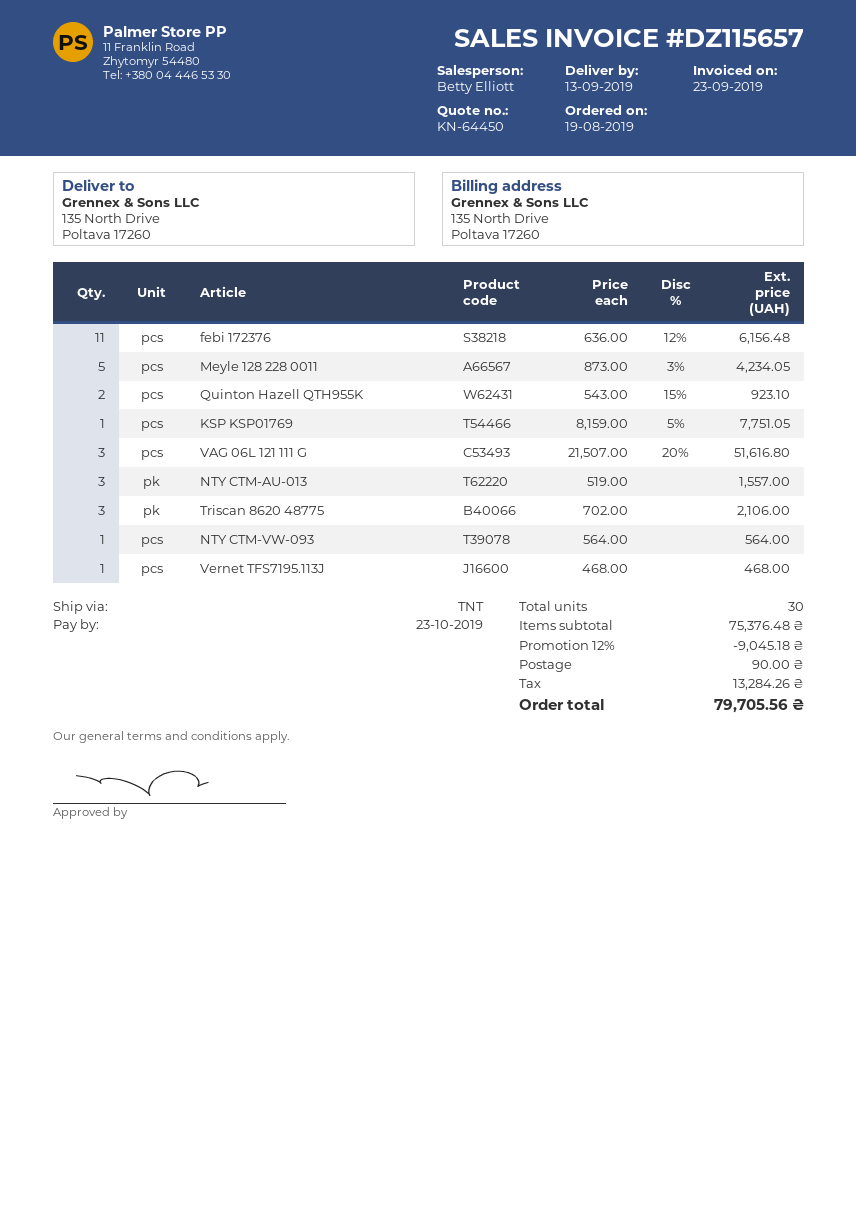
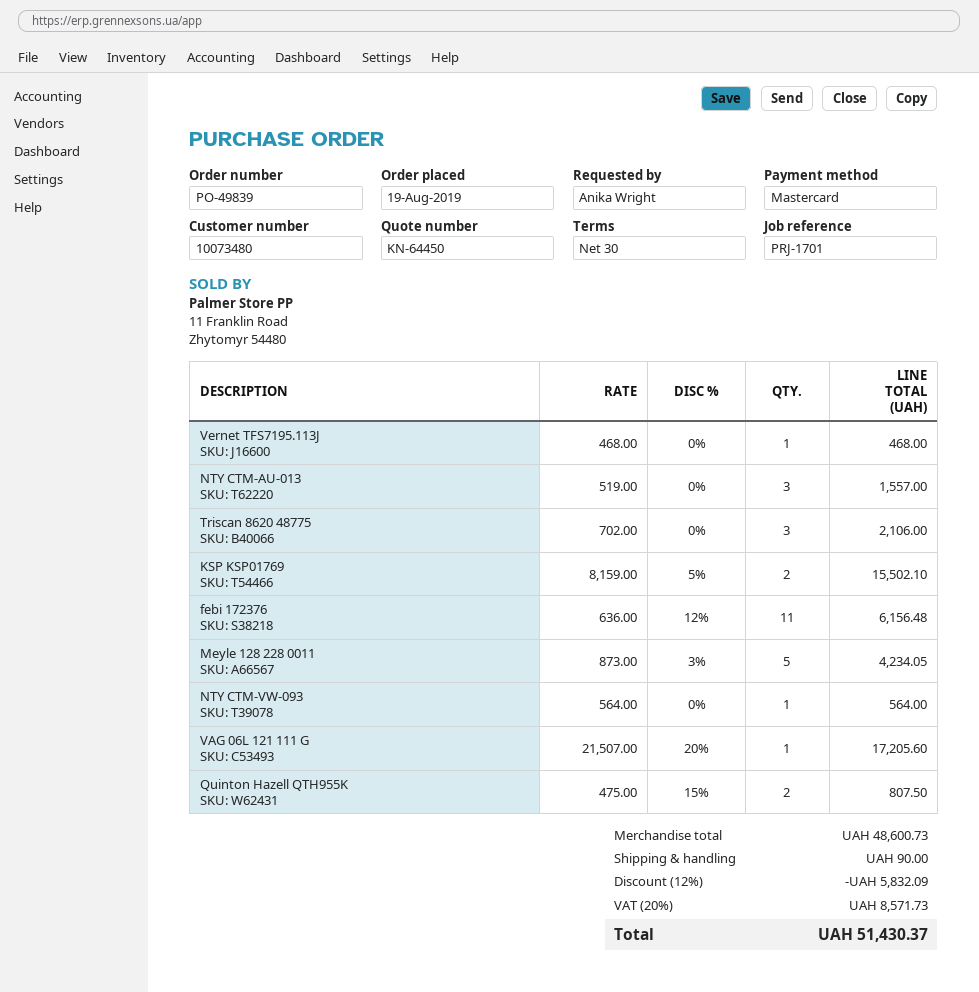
Quinton Hazell QTH955K: 2 x 543.00 - 15% = 923.10 -> 2 x 475.00 - 15% = 807.50
KSP KSP01769: 1 x 8159.00 - 5% = 7751.05 -> 2 x 8159.00 - 5% = 15502.10
VAG 06L 121 111 G: 3 x 21507.00 - 20% = 51616.80 -> 1 x 21507.00 - 20% = 17205.60
subtotal: 75376.48 -> 48600.73
discount: 12% = 9045.18 -> 12% = 5832.09
tax: 13284.26 -> 8571.73
total: 79705.56 -> 51430.37

